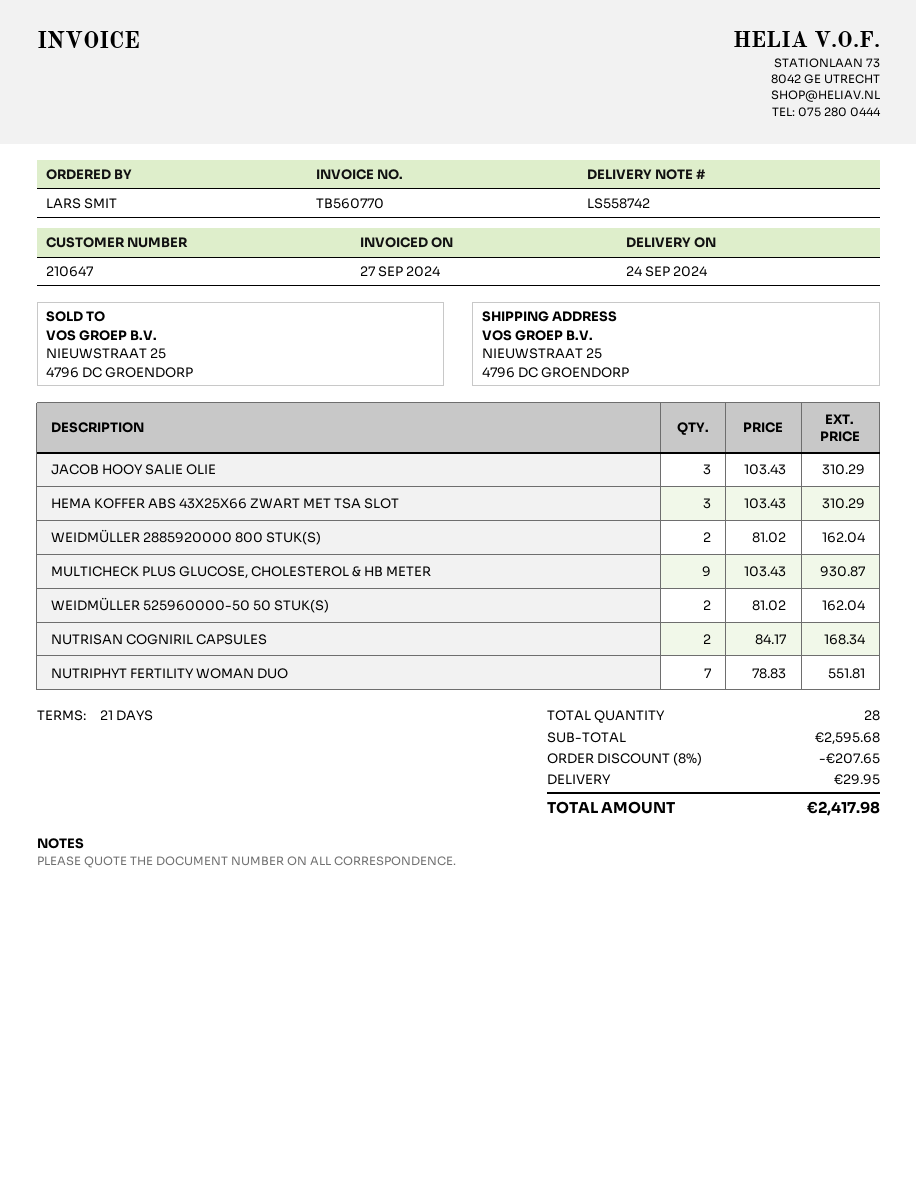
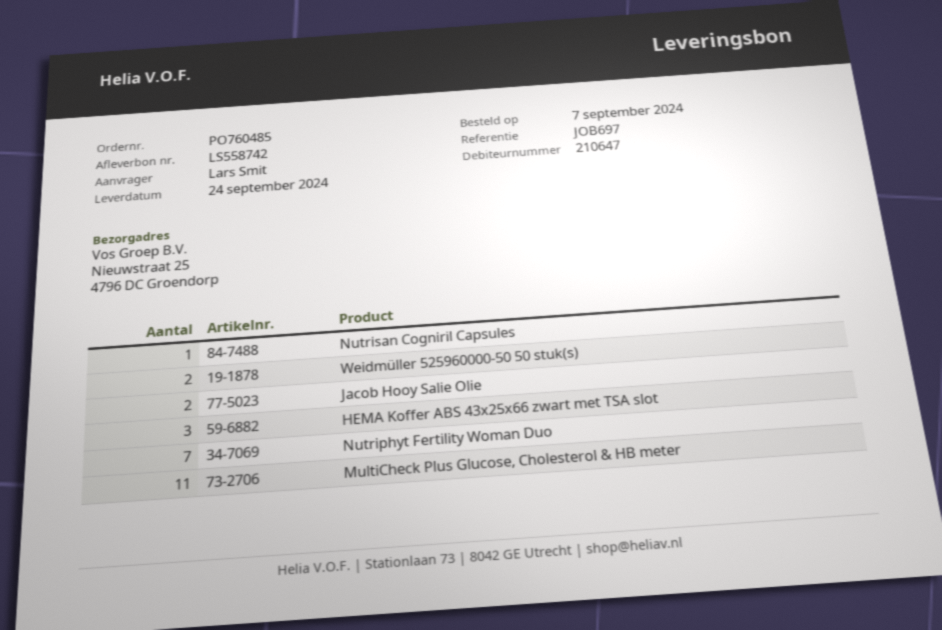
JACOB HOOY SALIE OLIE: 3 -> 2
WEIDMÜLLER 2885920000 800 STUK(S): 2 -> none
MULTICHECK PLUS GLUCOSE, CHOLESTEROL & HB METER: 9 -> 11
NUTRISAN COGNIRIL CAPSULES: 2 -> 1

